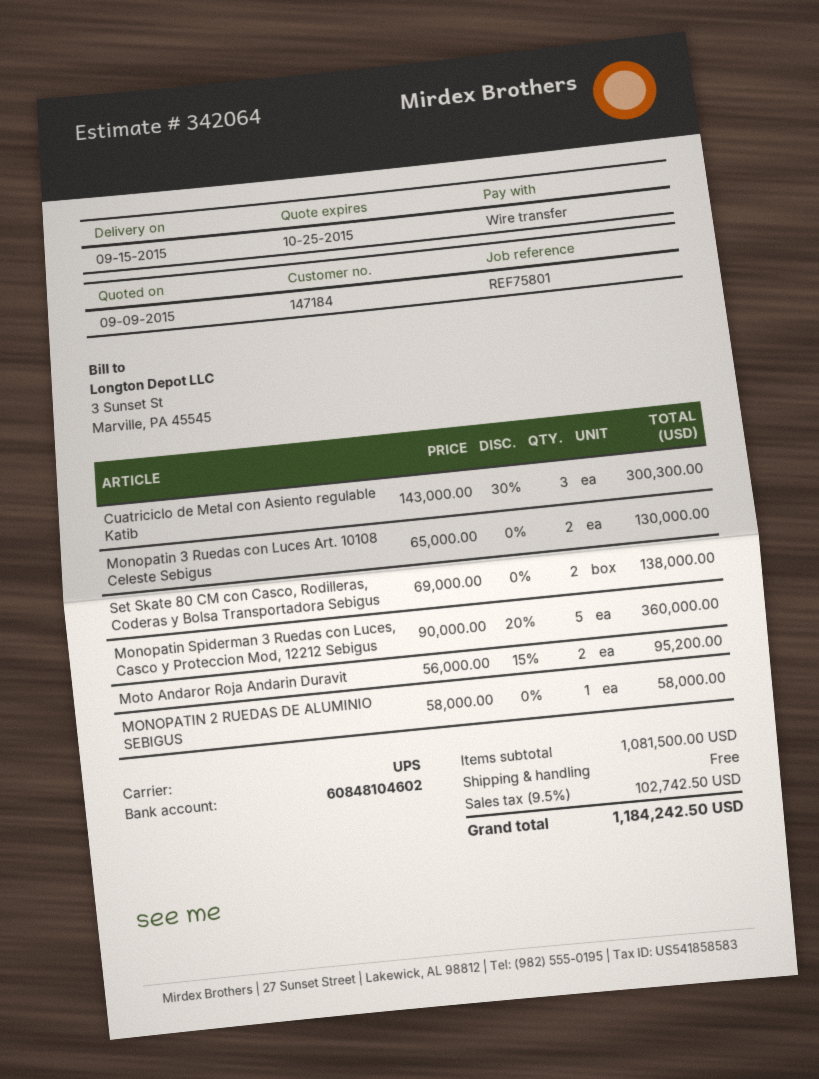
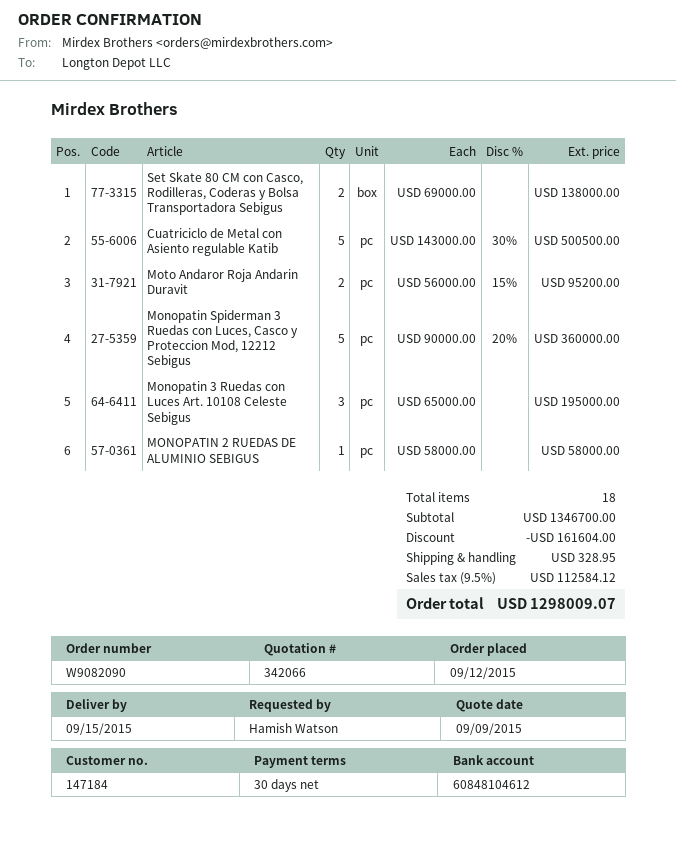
quote number: 342064 -> 342066
bank account: 60848104602 -> 60848104612
Cuatriciclo de Metal con Asiento regulable Katib: 3 x 143000.00 - 30% = 300300.00 -> 5 x 143000.00 - 30% = 500500.00
Monopatin 3 Ruedas con Luces Art. 10108 Celeste Sebigus: 2 x 65000.00 = 130000.00 -> 3 x 65000.00 = 195000.00
subtotal: 1081500.00 -> 1346700.00
discount: none -> 161604.00
shipping: 0.00 -> 328.95
tax: 9.5% = 102742.50 -> 9.5% = 112584.12
total: 1184242.50 -> 1298009.07

